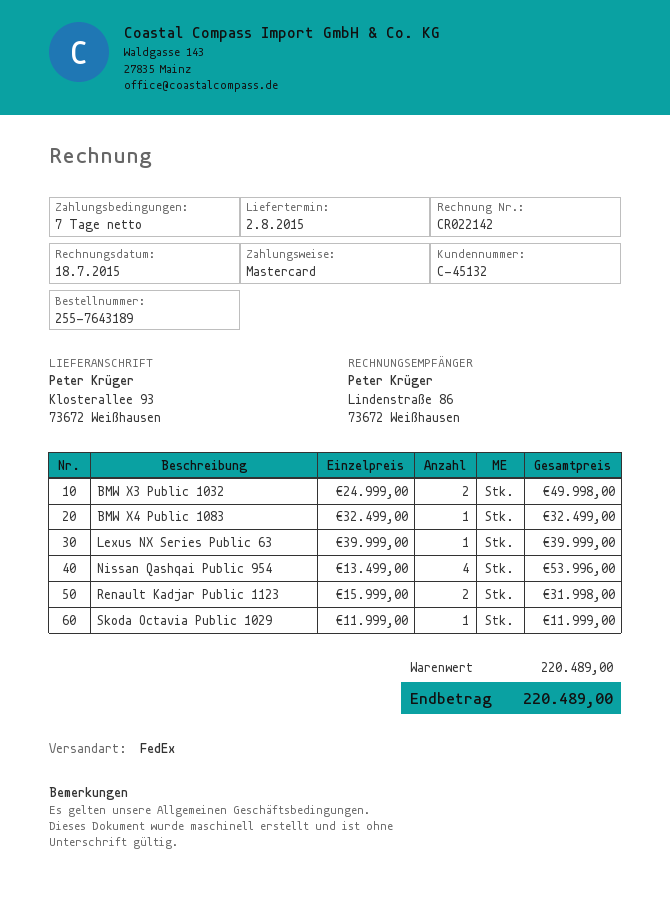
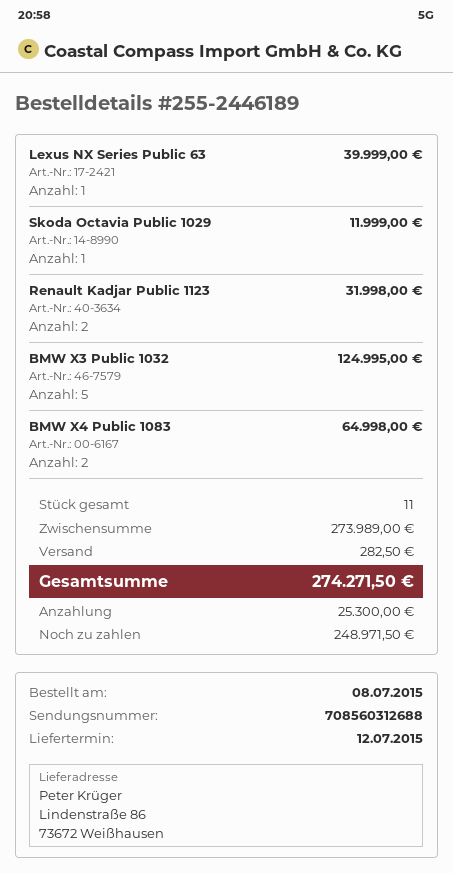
order number: 255-7643189 -> 255-2446189
delivery date: 2015-08-02 -> 2015-07-12
ship to: Klosterallee 93, 73672 Weißhausen -> Lindenstraße 86, 73672 Weißhausen
BMW X3 Public 1032: 2 for 49998.00 -> 5 for 124995.00
BMW X4 Public 1083: 1 for 32499.00 -> 2 for 64998.00
Nissan Qashqai Public 954: 4 for 53996.00 -> none
subtotal: 220489.00 -> 273989.00
shipping: none -> 282.50
total: 220489.00 -> 274271.50

